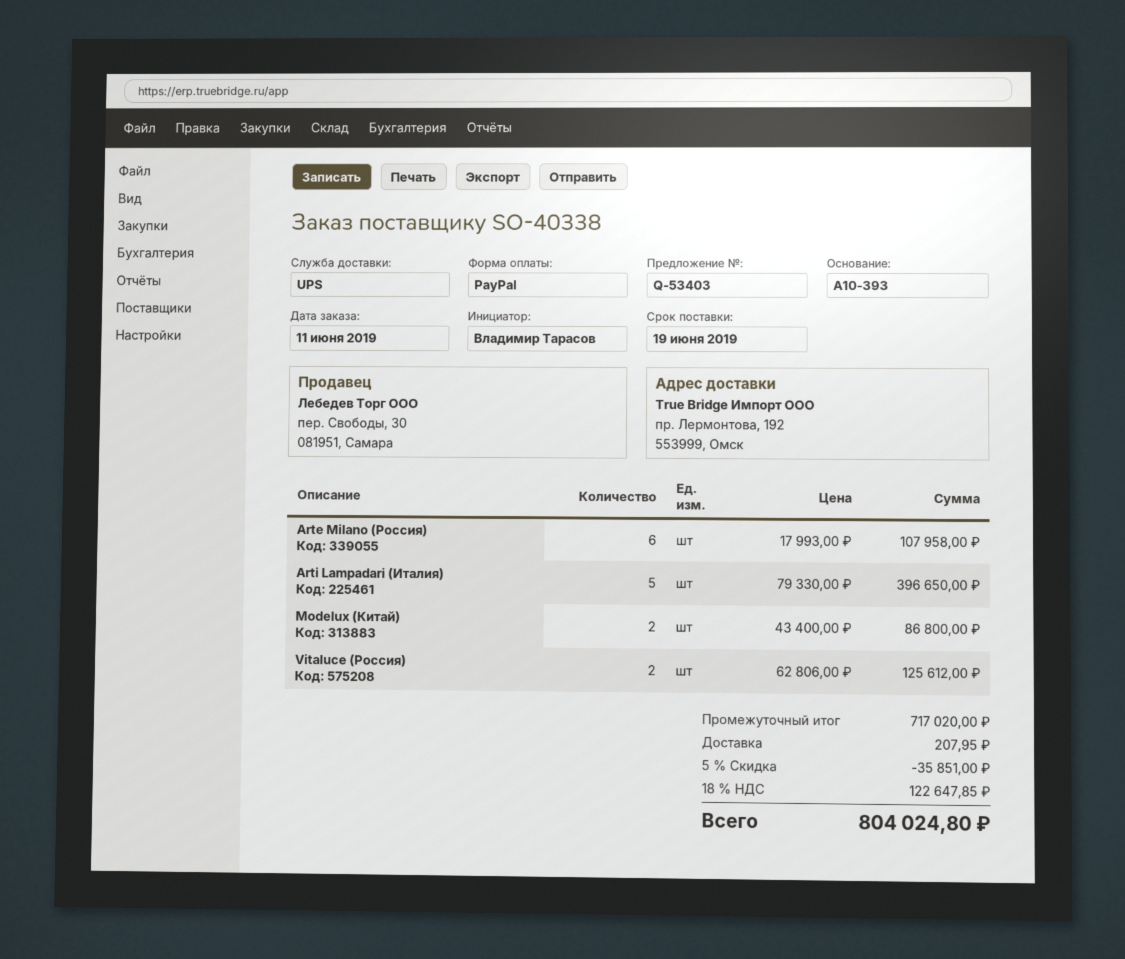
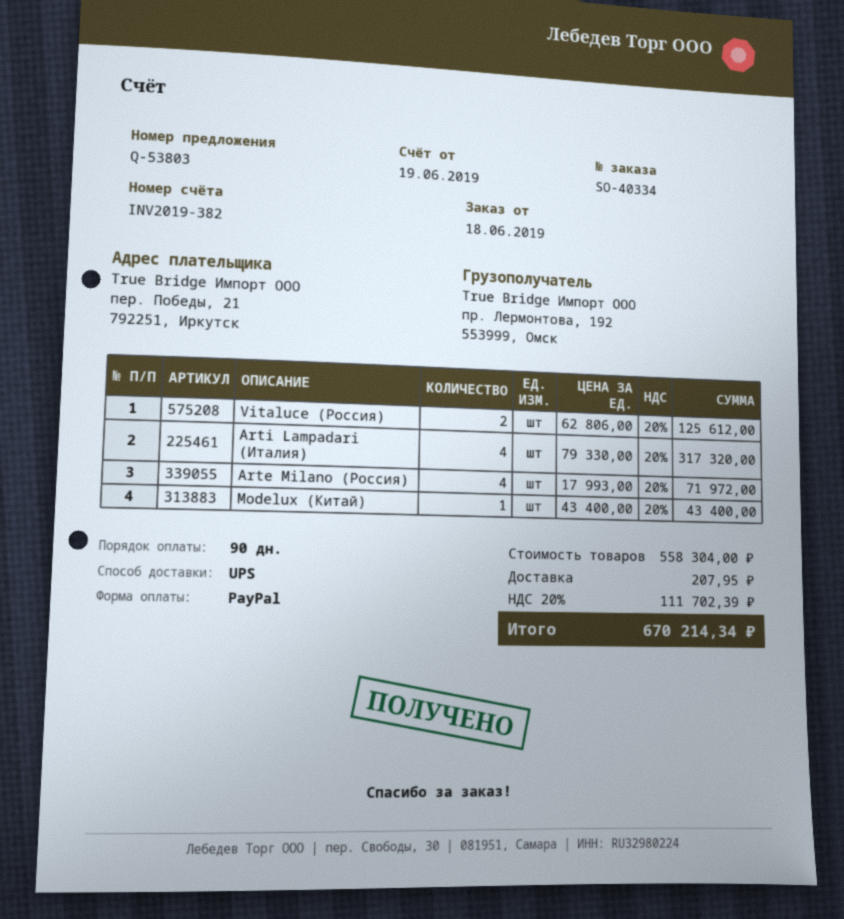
quote number: Q-53403 -> Q-53803
order number: SO-40338 -> SO-40334
order date: 2019-06-11 -> 2019-06-18
Arte Milano (Россия): 6 x 17993.00 = 107958.00 -> 4 x 17993.00 = 71972.00
Arti Lampadari (Италия): 5 x 79330.00 = 396650.00 -> 4 x 79330.00 = 317320.00
Modelux (Китай): 2 x 43400.00 = 86800.00 -> 1 x 43400.00 = 43400.00
subtotal: 717020.00 -> 558304.00
discount: 5% = 35851.00 -> none
tax: 18% = 122647.85 -> 20% = 111702.39
total: 804024.80 -> 670214.34

